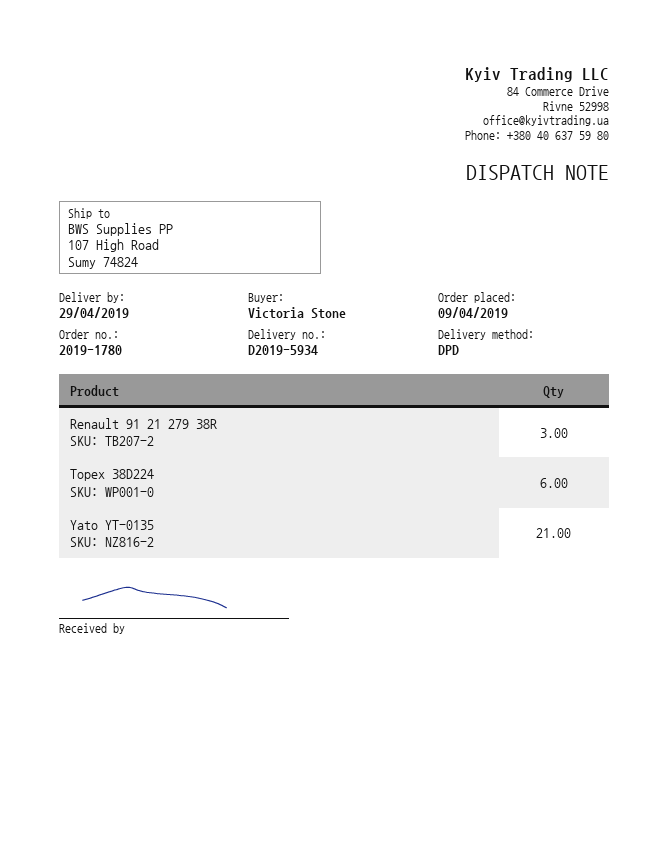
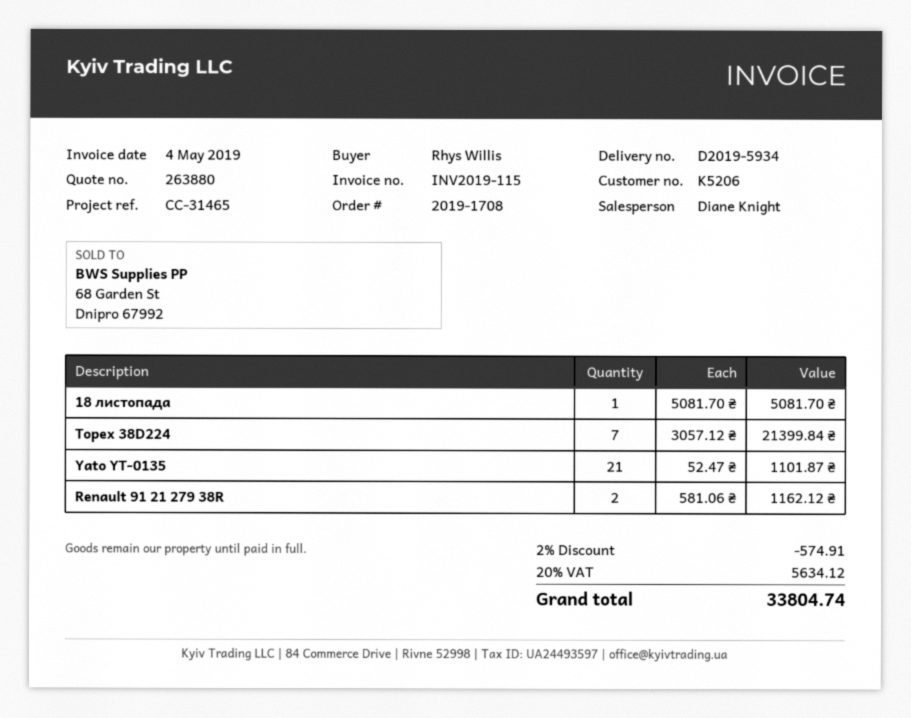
order number: 2019-1780 -> 2019-1708
ordered by: Victoria Stone -> Rhys Willis
Renault 91 21 279 38R: 3 -> 2
Topex 38D224: 6 -> 7
18 листопада: none -> 1

